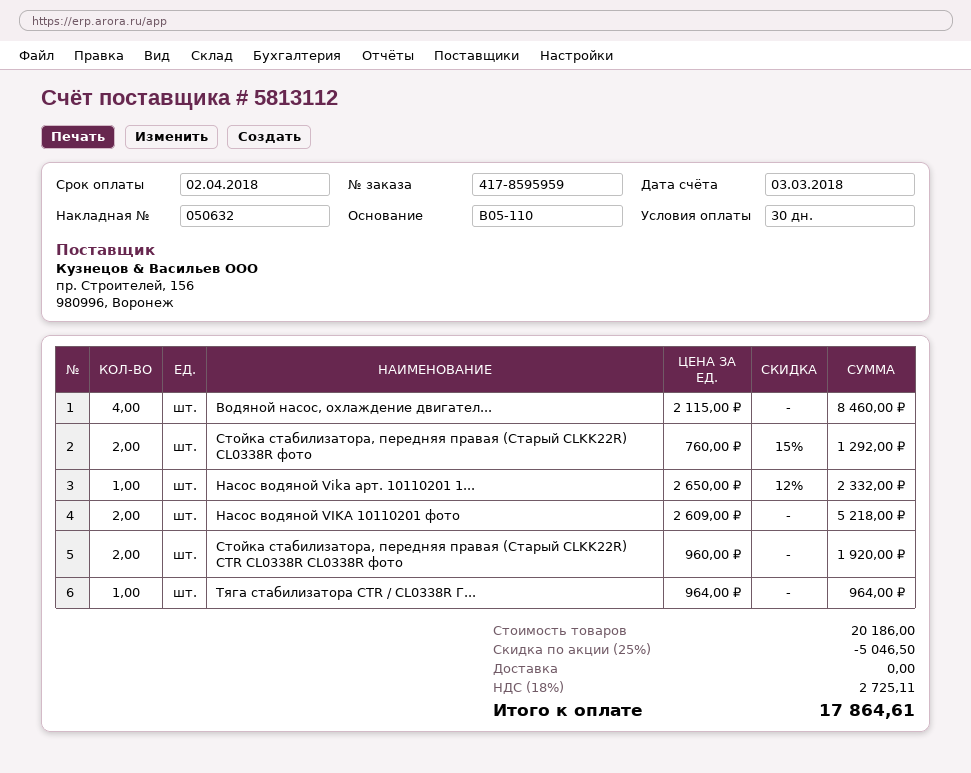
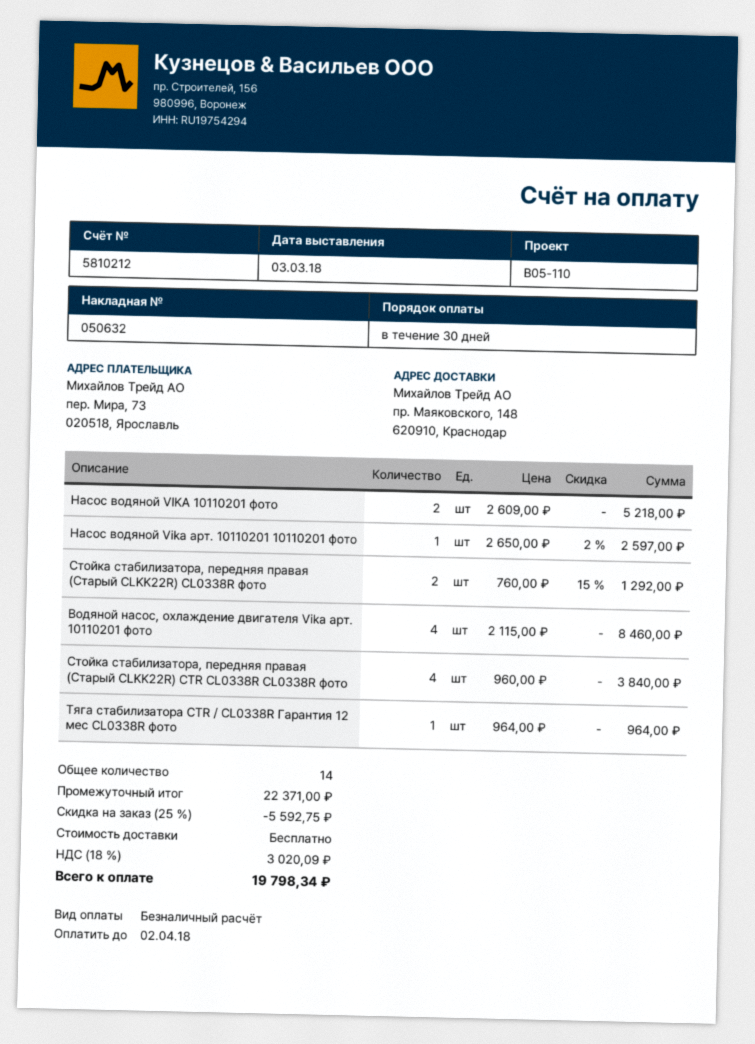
invoice number: 5813112 -> 5810212
Насос водяной Vika арт. 10110201 1...: 1 x 2650.00 - 12% = 2332.00 -> 1 x 2650.00 - 2% = 2597.00
Стойка стабилизатора, передняя правая (Старый CLKK22R) CTR CL0338R CL0338R фото: 2 x 960.00 = 1920.00 -> 4 x 960.00 = 3840.00
subtotal: 20186.00 -> 22371.00
discount: 25% = 5046.50 -> 25% = 5592.75
tax: 18% = 2725.11 -> 18% = 3020.09
total: 17864.61 -> 19798.34

